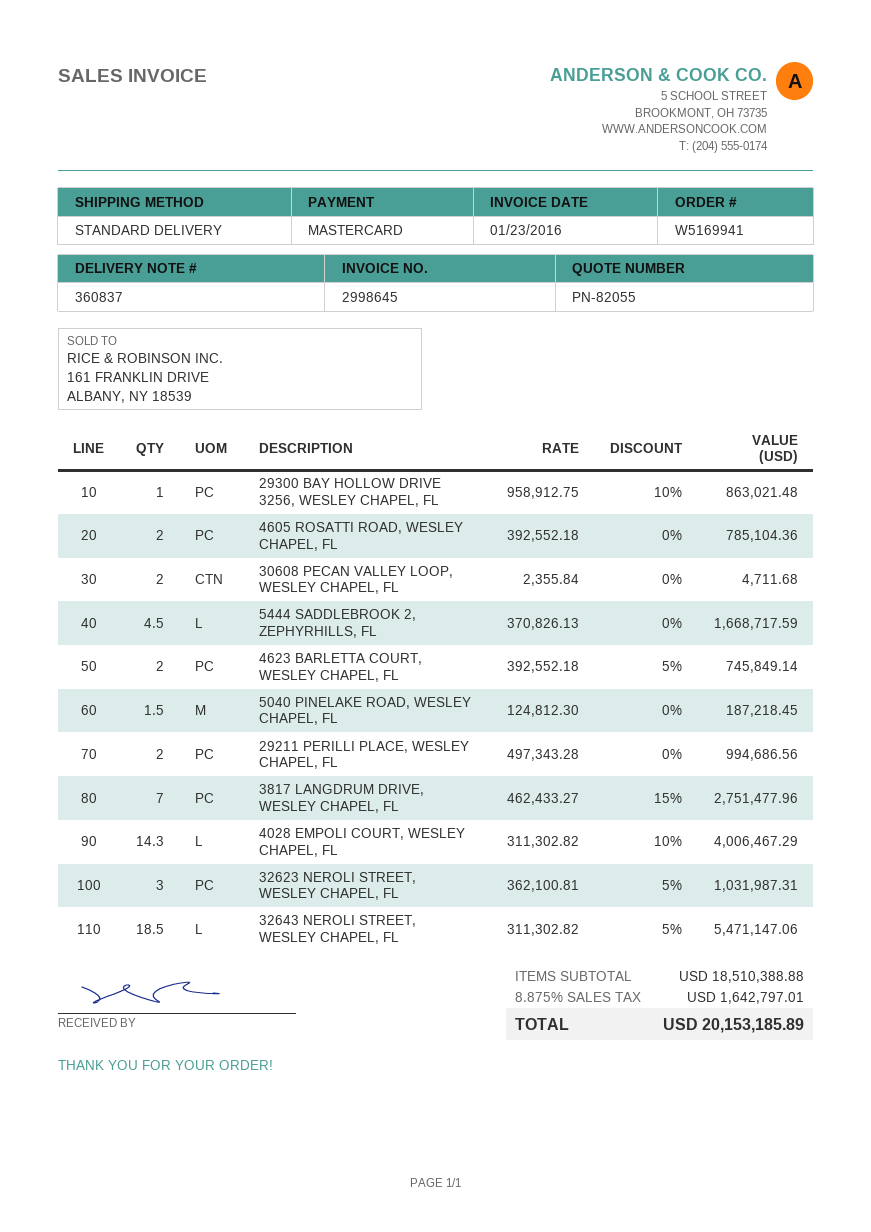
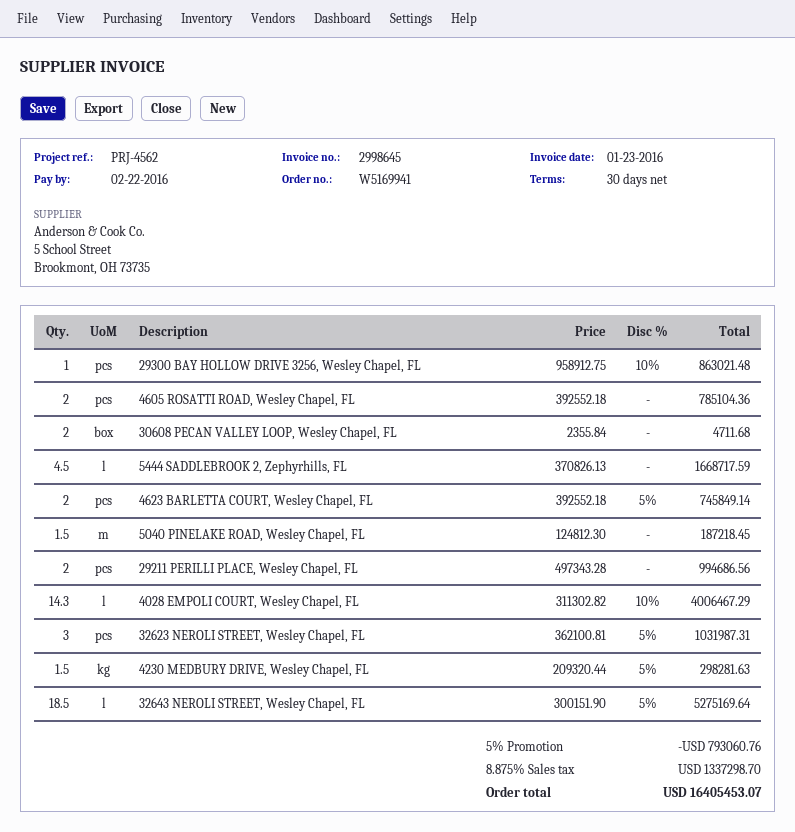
3817 LANGDRUM DRIVE, WESLEY CHAPEL, FL: 7 x 462433.27 - 15% = 2751477.96 -> none
32643 NEROLI STREET, WESLEY CHAPEL, FL: 18.5 x 311302.82 - 5% = 5471147.06 -> 18.5 x 300151.90 - 5% = 5275169.64
4230 MEDBURY DRIVE, Wesley Chapel, FL: none -> 1.5 x 209320.44 - 5% = 298281.63
discount: none -> 5% = 793060.76
tax: 8.875% = 1642797.01 -> 8.875% = 1337298.70
total: 20153185.89 -> 16405453.07

